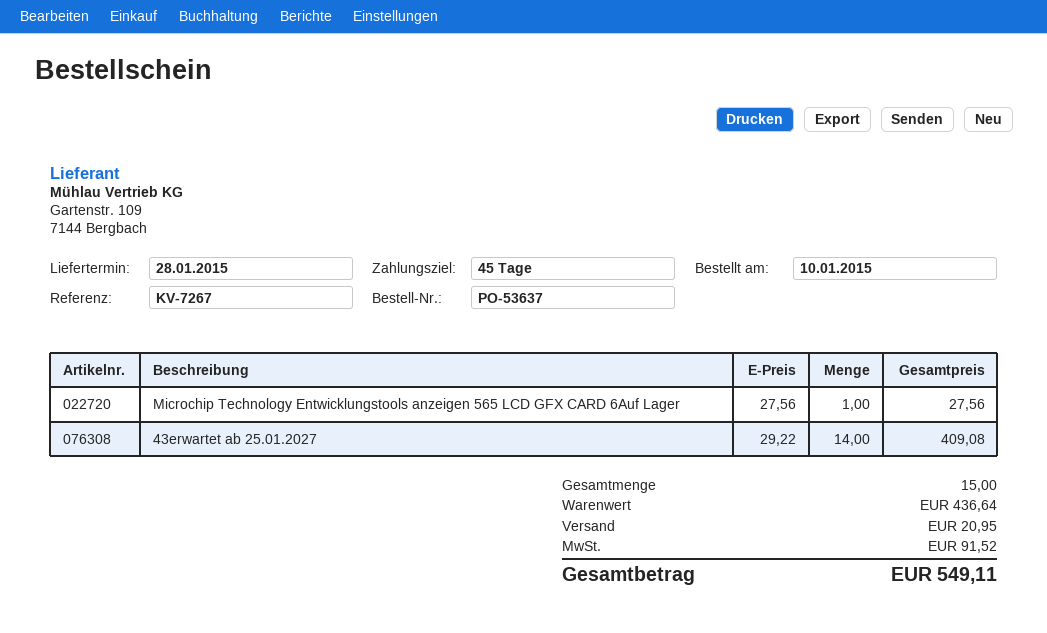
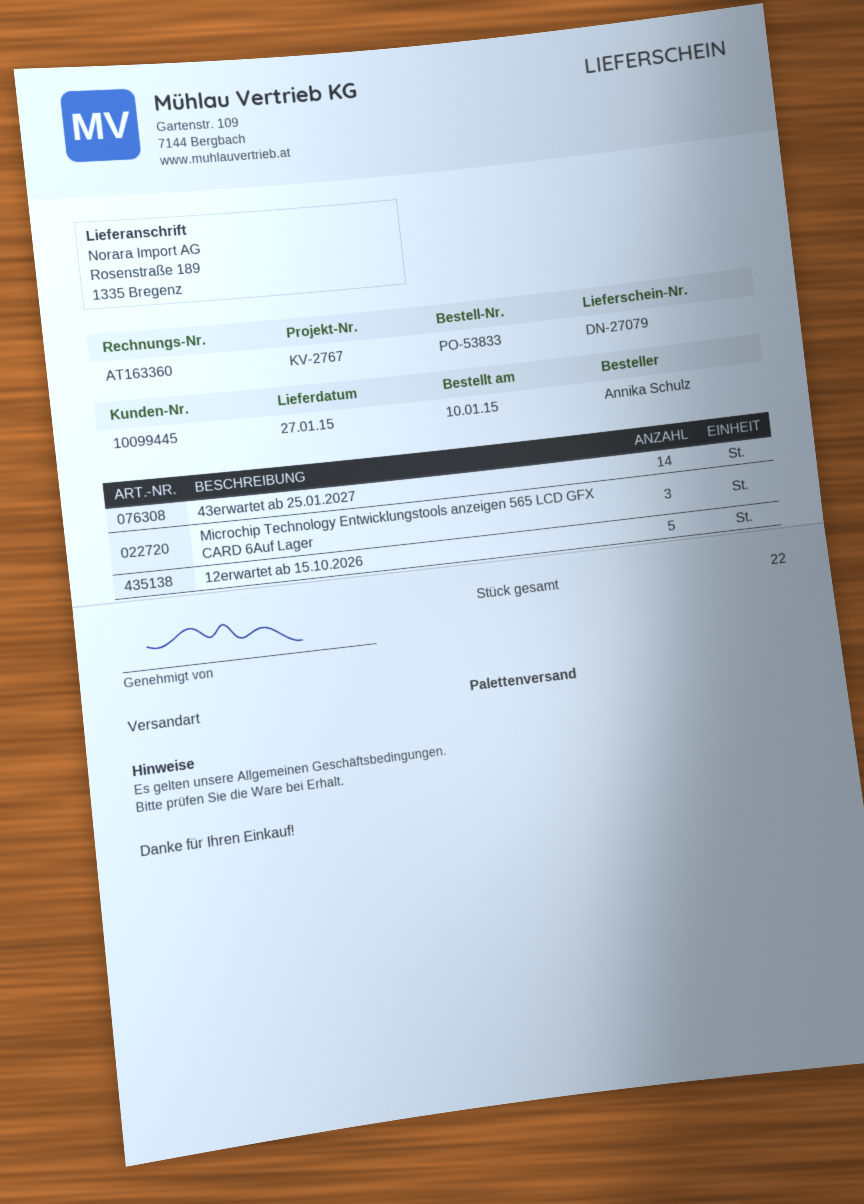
order number: PO-53637 -> PO-53833
delivery date: 2015-01-28 -> 2015-01-27
reference: KV-7267 -> KV-2767
Microchip Technology Entwicklungstools anzeigen 565 LCD GFX CARD 6Auf Lager: 1 -> 3
12erwartet ab 15.10.2026: none -> 5
total quantity: 15 -> 22

